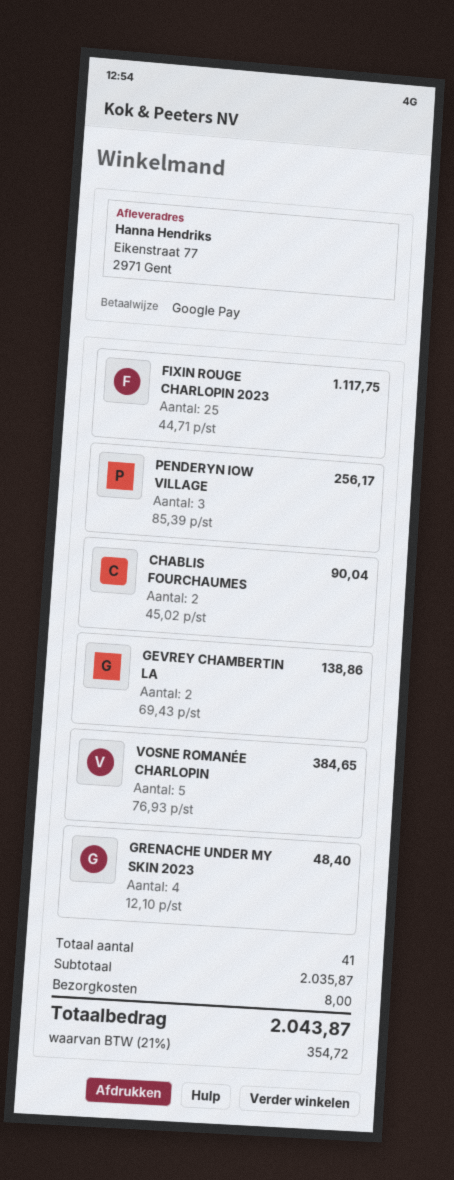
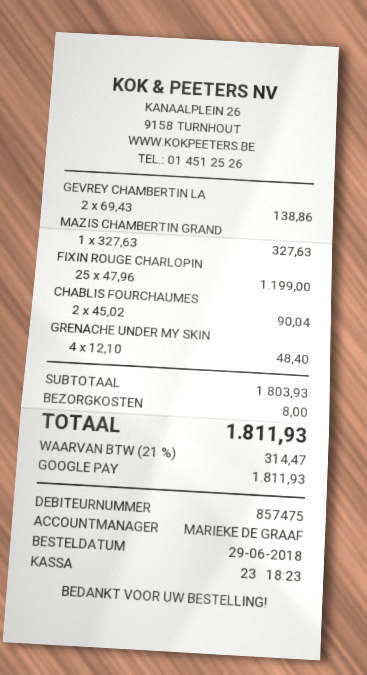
FIXIN ROUGE CHARLOPIN 2023: 25 x 44.71 = 1117.75 -> 25 x 47.96 = 1199.00
PENDERYN IOW VILLAGE: 3 x 85.39 = 256.17 -> none
VOSNE ROMANÉE CHARLOPIN: 5 x 76.93 = 384.65 -> none
MAZIS CHAMBERTIN GRAND: none -> 1 x 327.63 = 327.63
subtotal: 2035.87 -> 1803.93
tax: 21% = 354.72 -> 21% = 314.47
total: 2043.87 -> 1811.93

